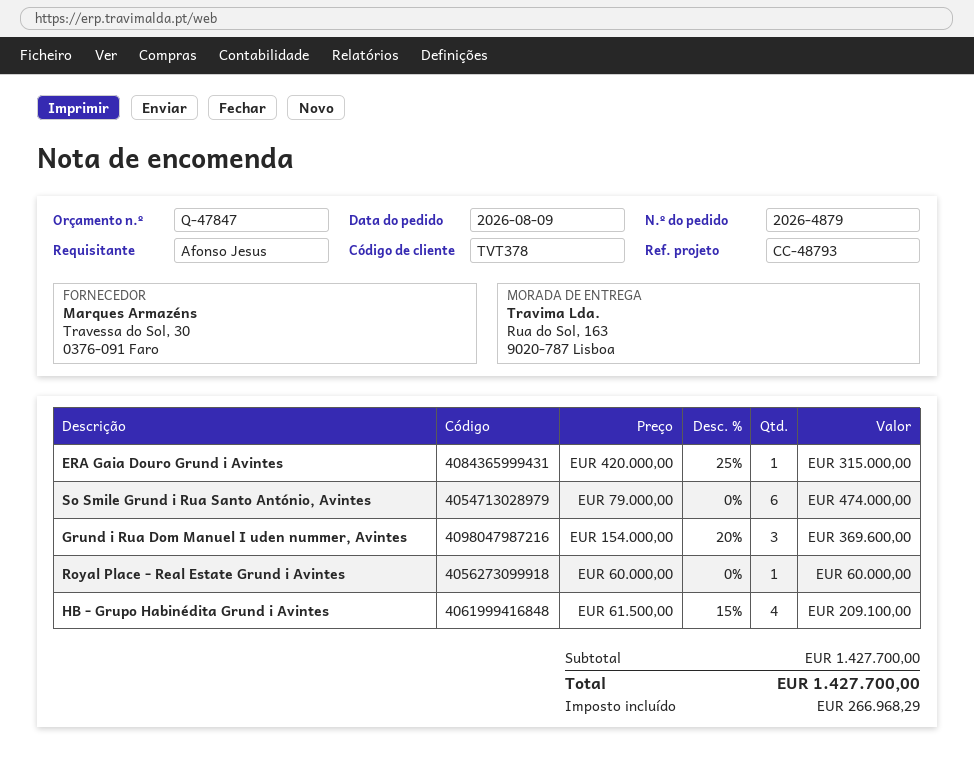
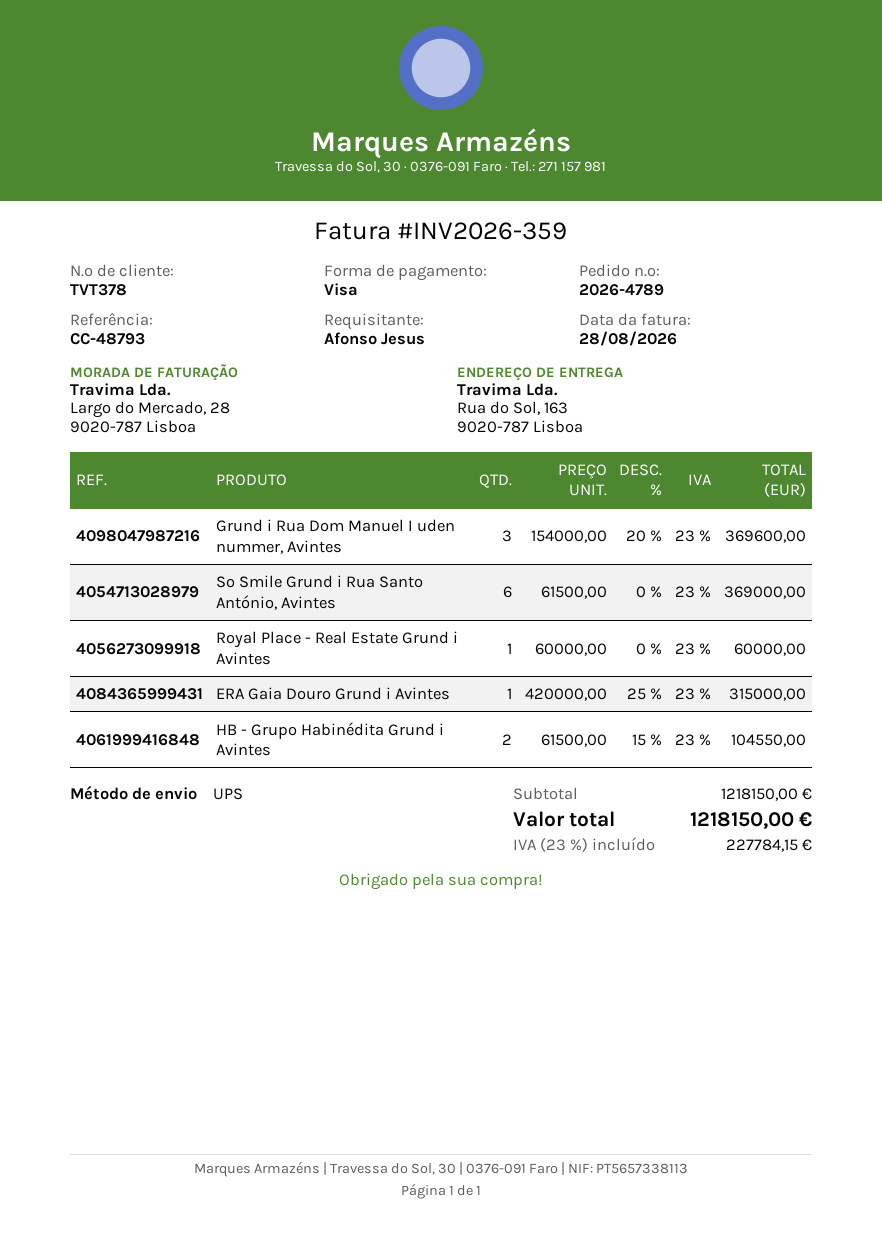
order number: 2026-4879 -> 2026-4789
So Smile Grund i Rua Santo António, Avintes: 6 x 79000.00 = 474000.00 -> 6 x 61500.00 = 369000.00
HB - Grupo Habinédita Grund i Avintes: 4 x 61500.00 - 15% = 209100.00 -> 2 x 61500.00 - 15% = 104550.00
subtotal: 1427700.00 -> 1218150.00
tax: 266968.29 -> 227784.15
total: 1427700.00 -> 1218150.00

